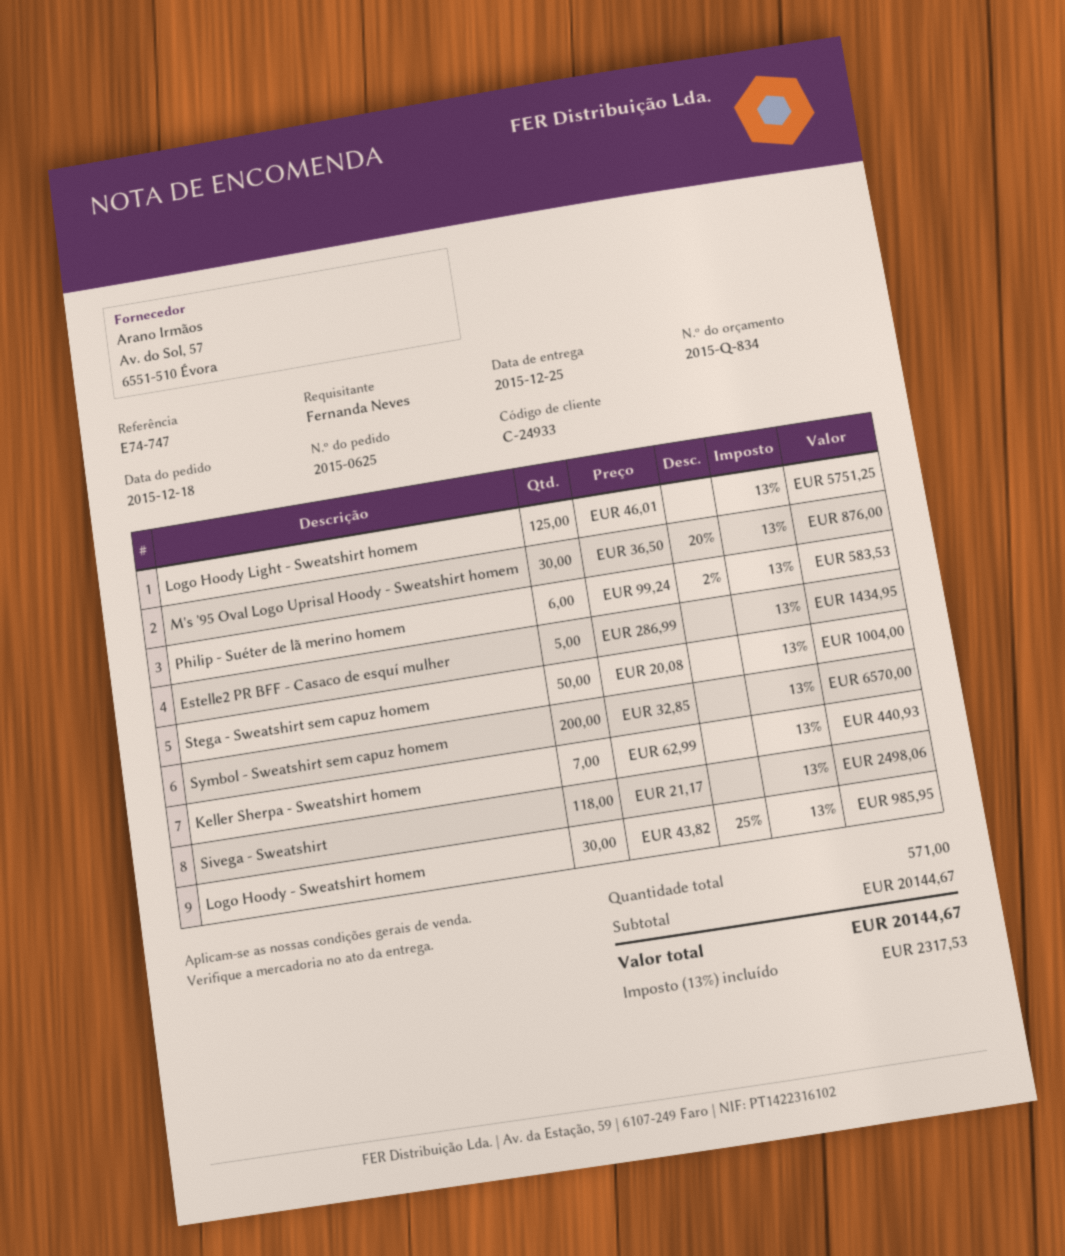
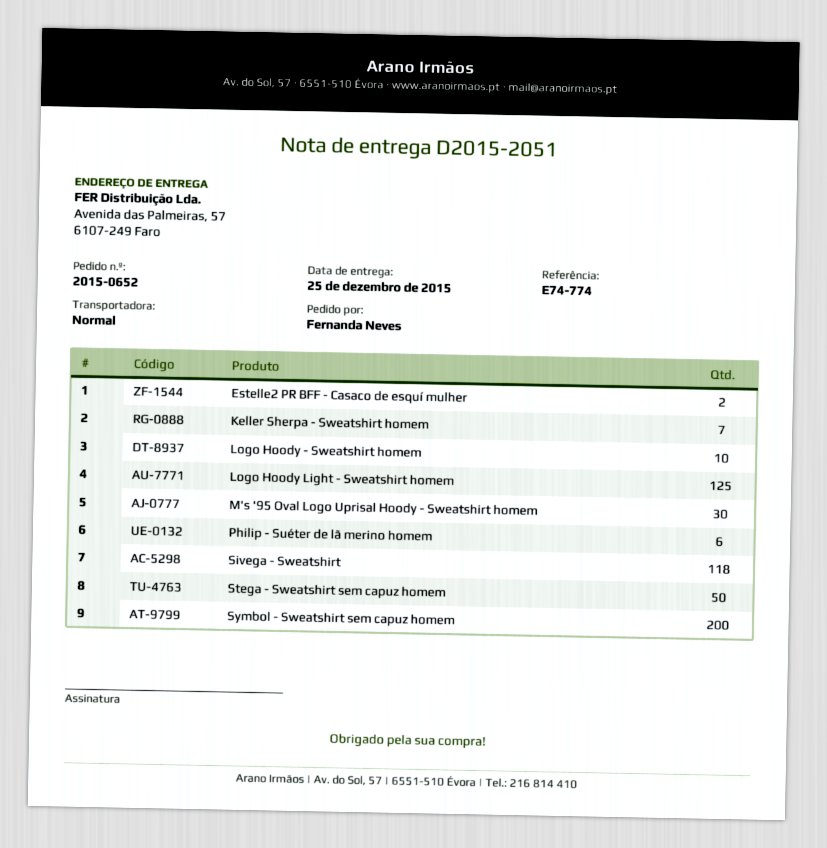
order number: 2015-0625 -> 2015-0652
reference: E74-747 -> E74-774
Estelle2 PR BFF - Casaco de esquí mulher: 5 -> 2
Logo Hoody - Sweatshirt homem: 30 -> 10

